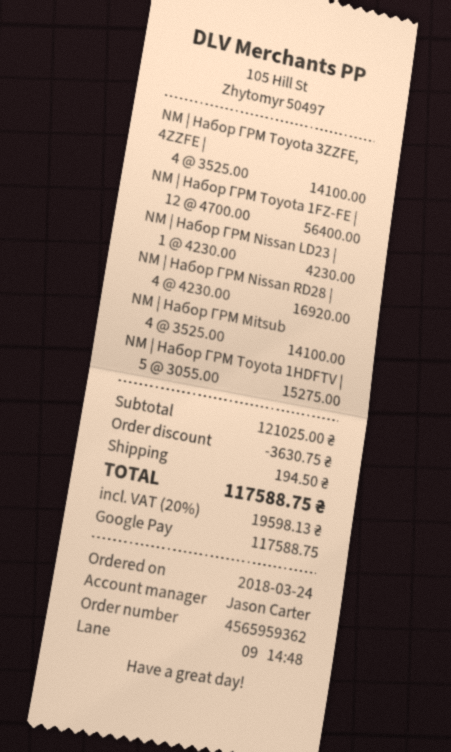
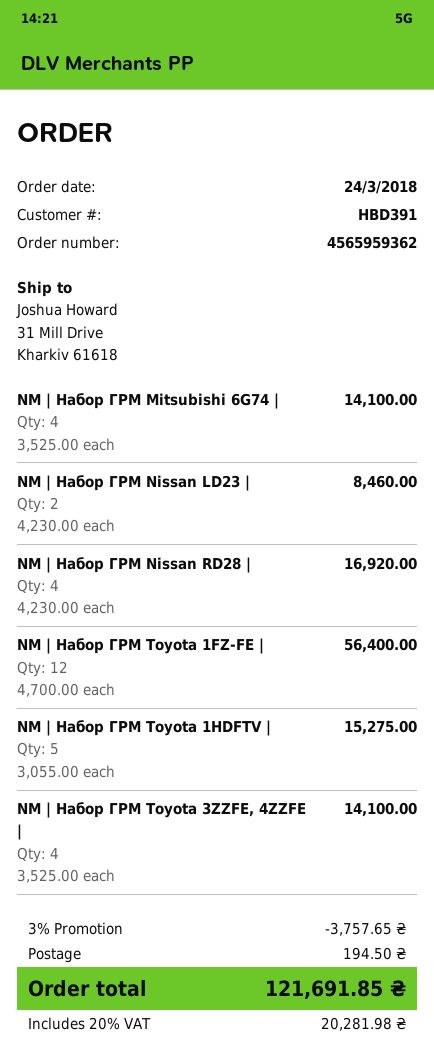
NM | Набор ГРМ Nissan LD23 |: 1 x 4230.00 = 4230.00 -> 2 x 4230.00 = 8460.00
discount: 3630.75 -> 3757.65
tax: 20% = 19598.13 -> 20% = 20281.98
total: 117588.75 -> 121691.85

